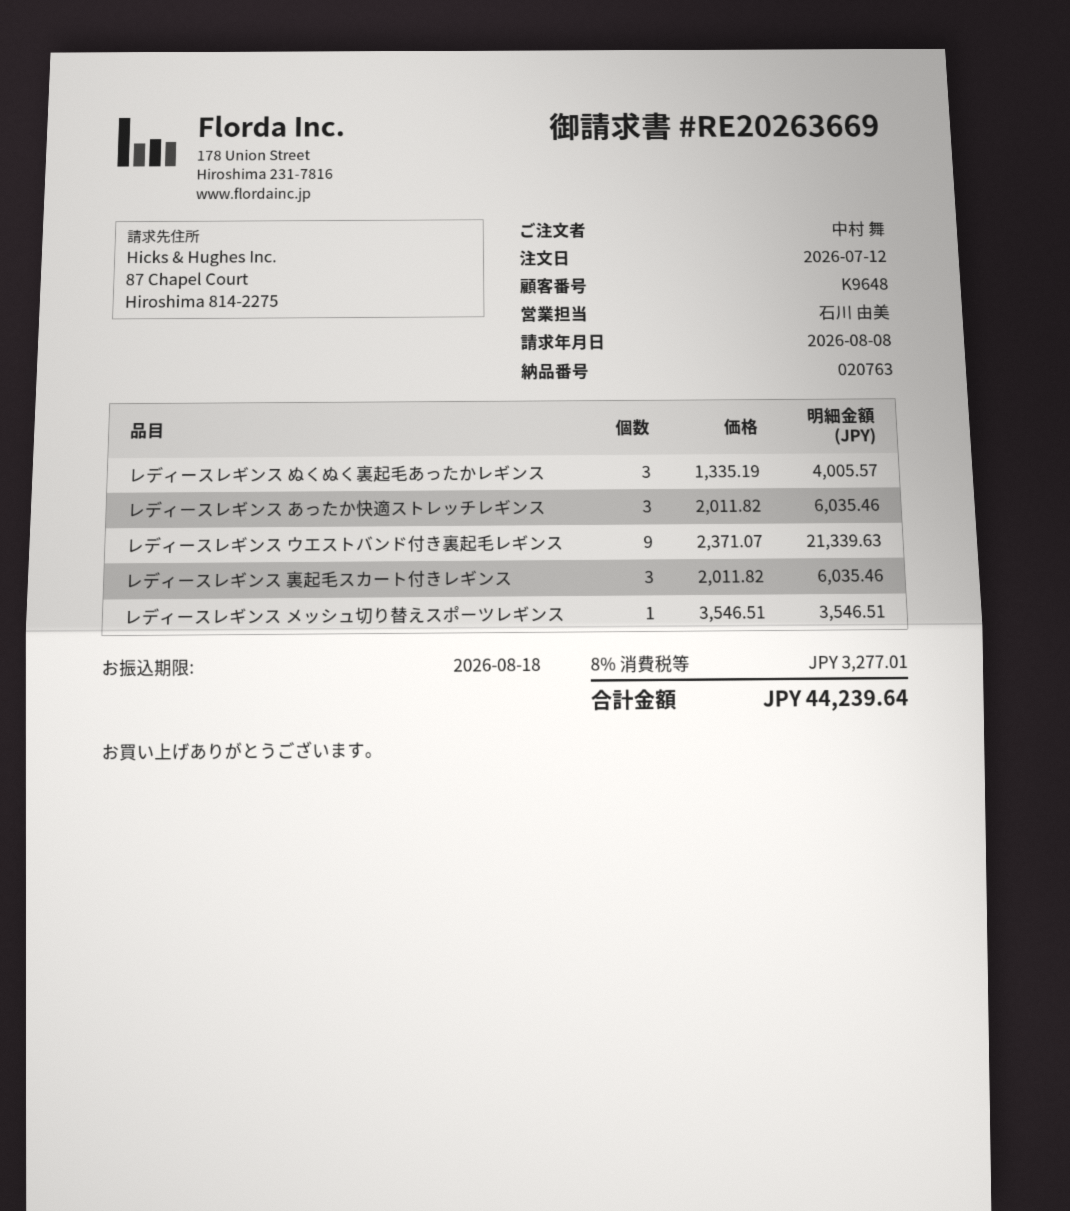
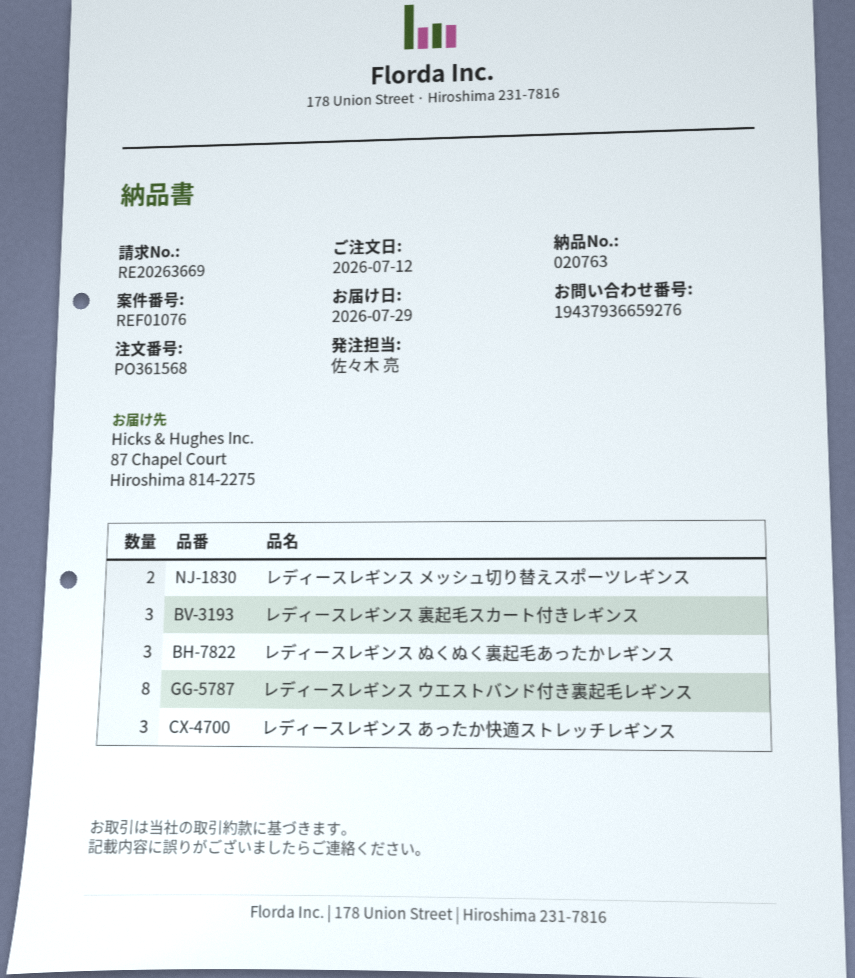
ordered by: 中村 舞 -> 佐々木 亮
レディースレギンス ウエストバンド付き裏起毛レギンス: 9 -> 8
レディースレギンス メッシュ切り替えスポーツレギンス: 1 -> 2

